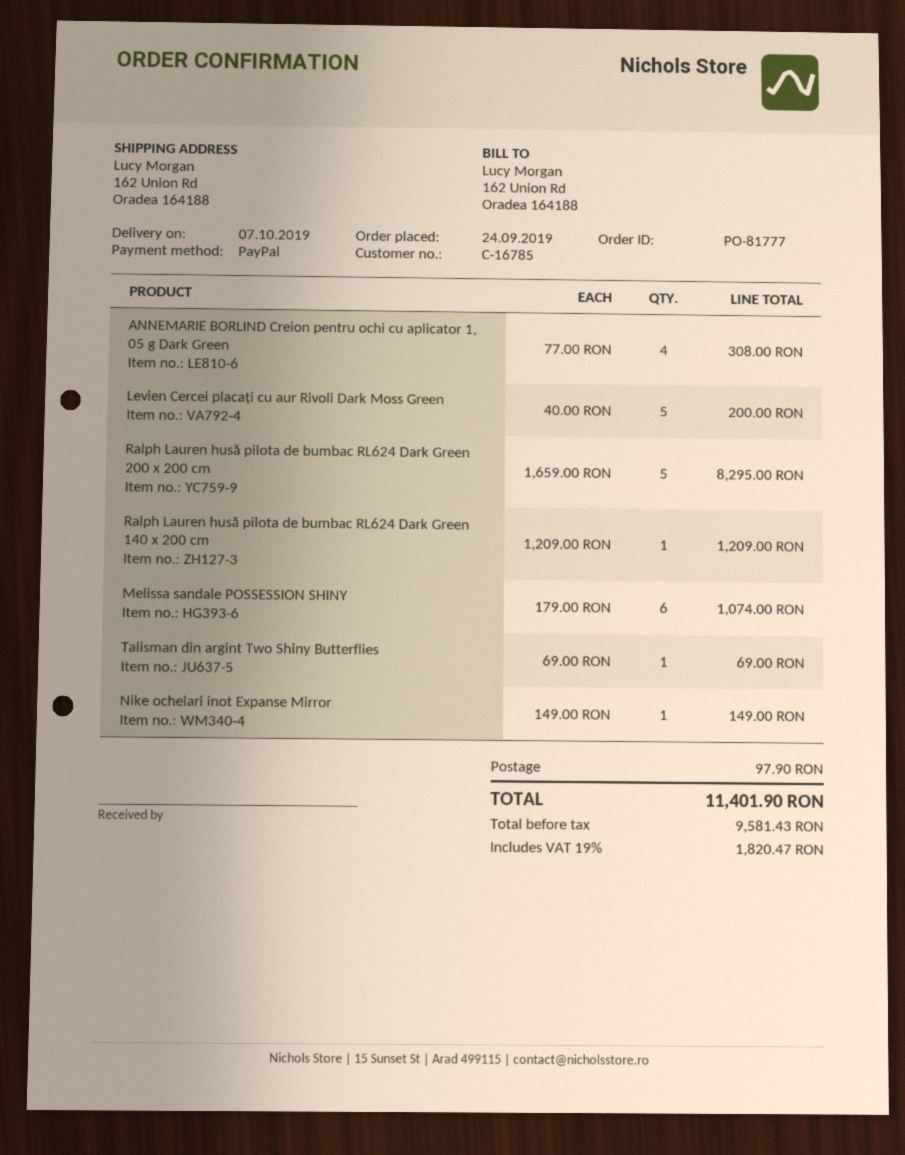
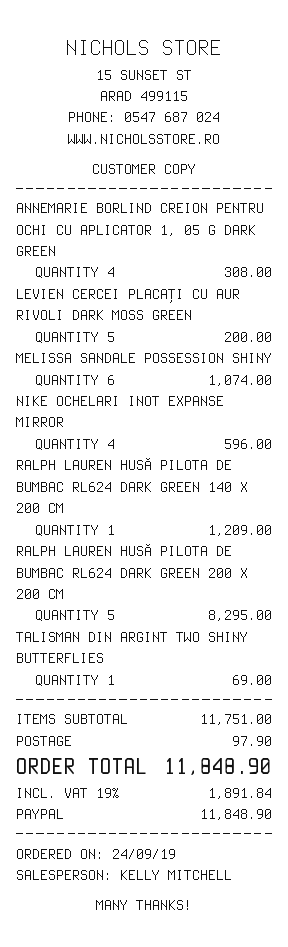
Nike ochelari inot Expanse Mirror: 1 for 149.00 -> 4 for 596.00
tax: 19% = 1820.47 -> 19% = 1891.84
total: 11401.90 -> 11848.90

